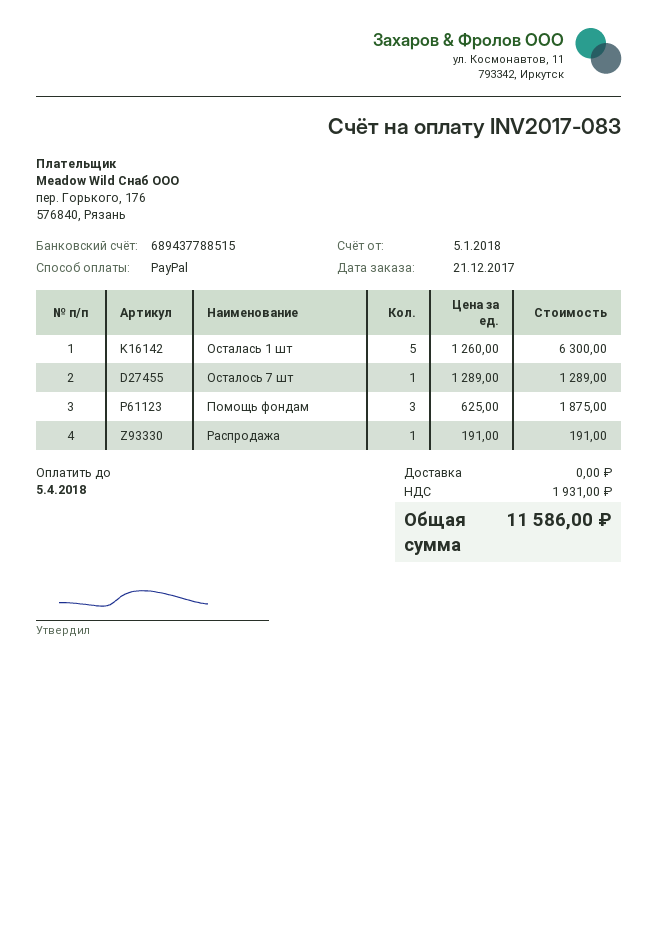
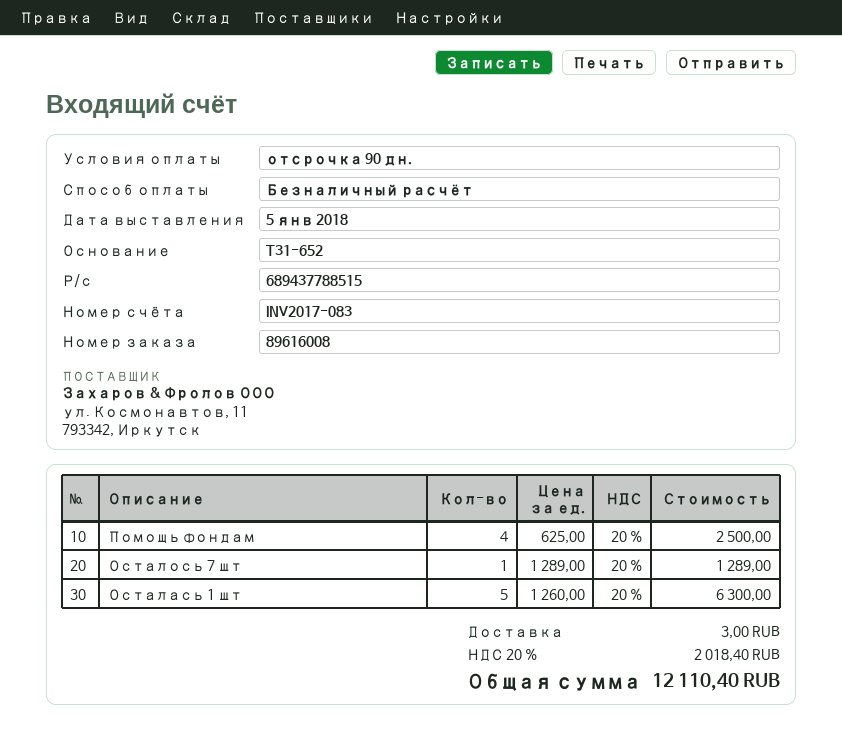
payment method: PayPal -> bank transfer
Помощь фондам: 3 x 625.00 = 1875.00 -> 4 x 625.00 = 2500.00
Распродажа: 1 x 191.00 = 191.00 -> none
shipping: 0.00 -> 3.00
tax: 1931.00 -> 2018.40
total: 11586.00 -> 12110.40

